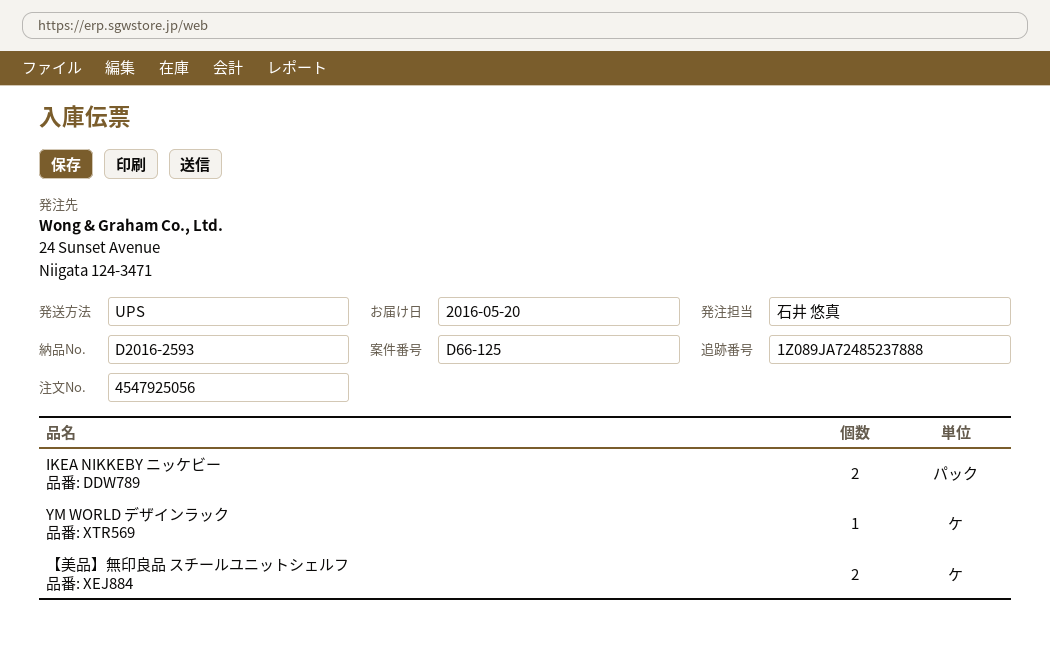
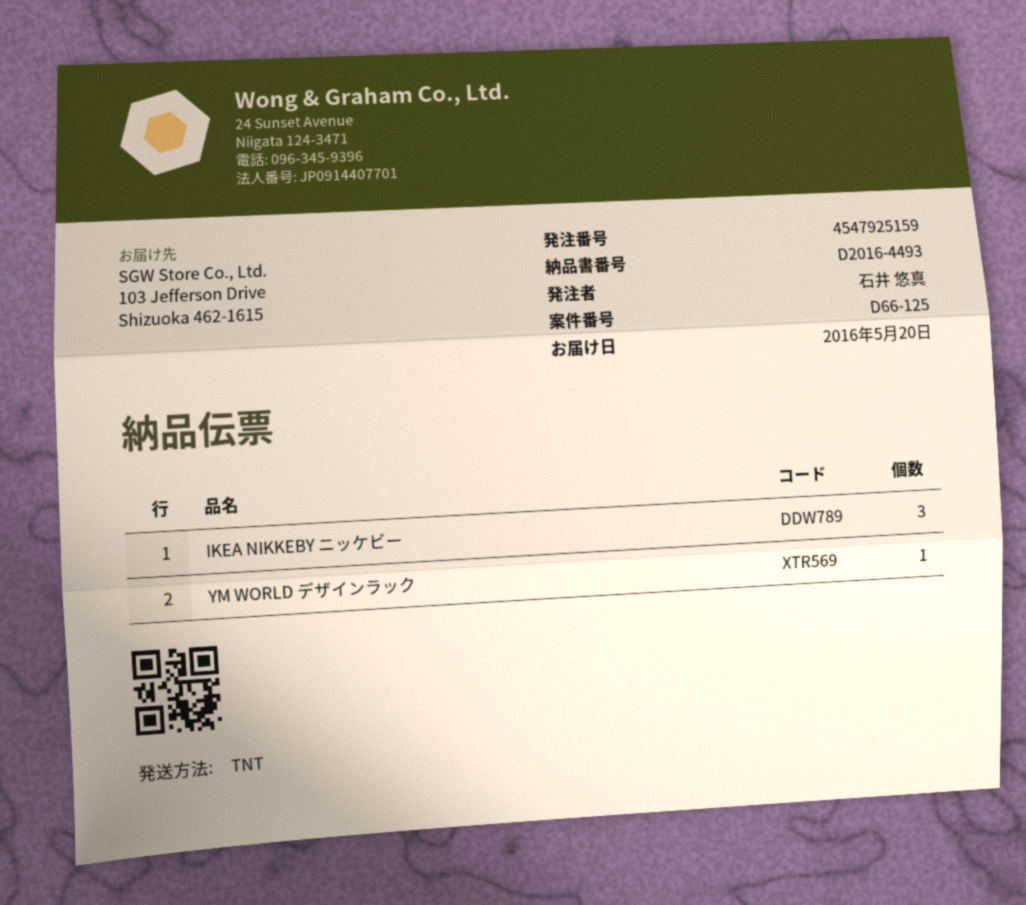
order number: 4547925056 -> 4547925159
delivery note number: D2016-2593 -> D2016-4493
shipping method: UPS -> TNT
IKEA NIKKEBY ニッケビー: 2 -> 3
【美品】無印良品 スチールユニットシェルフ: 2 -> none

